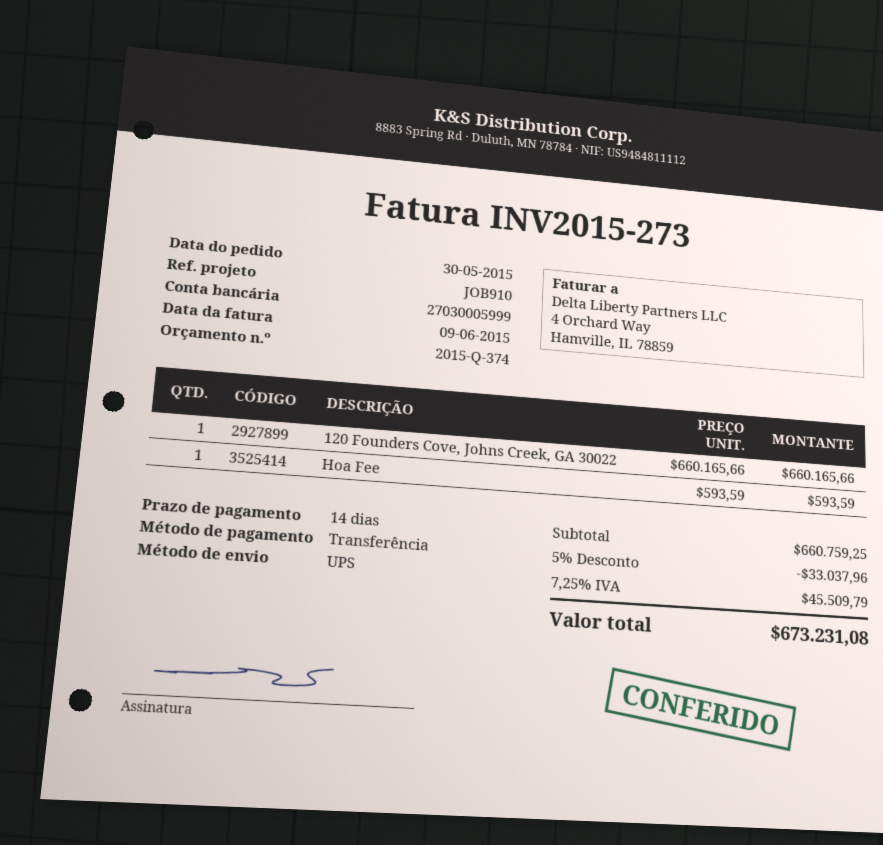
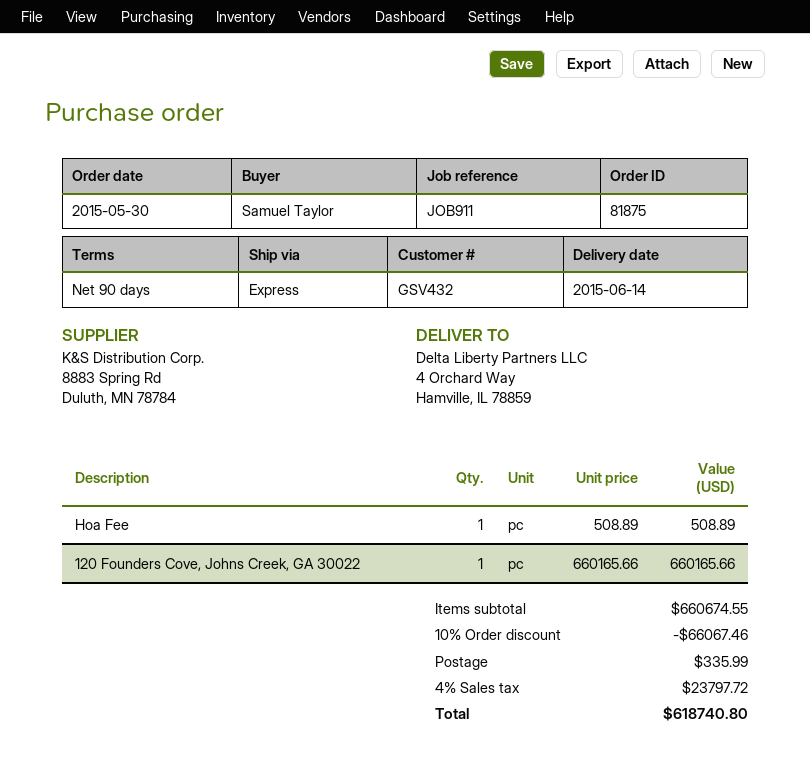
payment terms: 14 days -> 90 days
reference: JOB910 -> JOB911
shipping method: UPS -> express
Hoa Fee: 1 x 593.59 = 593.59 -> 1 x 508.89 = 508.89
subtotal: 660759.25 -> 660674.55
discount: 5% = 33037.96 -> 10% = 66067.46
shipping: none -> 335.99
tax: 7.25% = 45509.79 -> 4% = 23797.72
total: 673231.08 -> 618740.80

